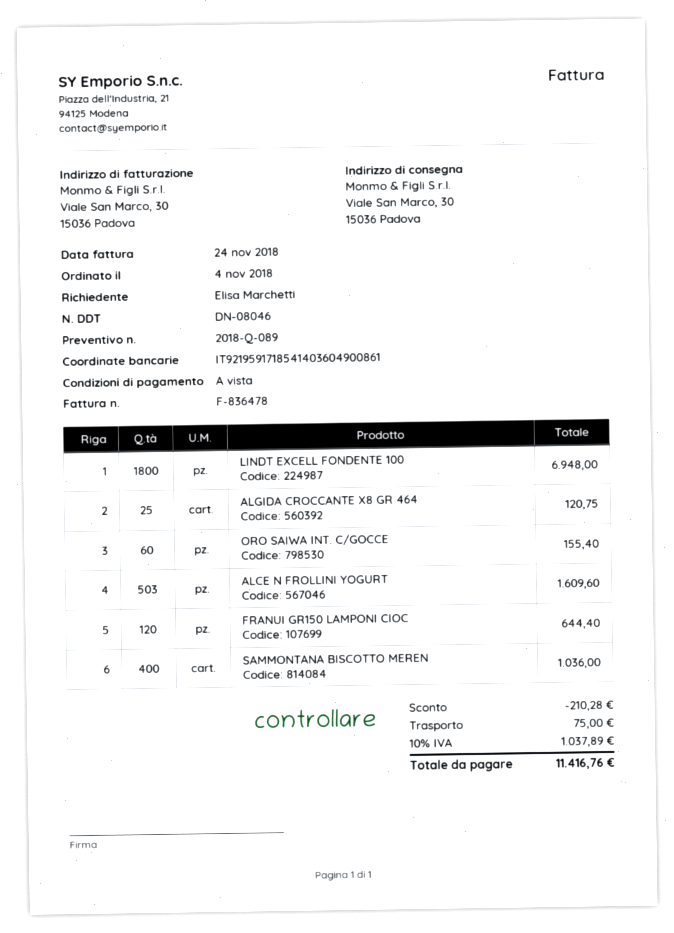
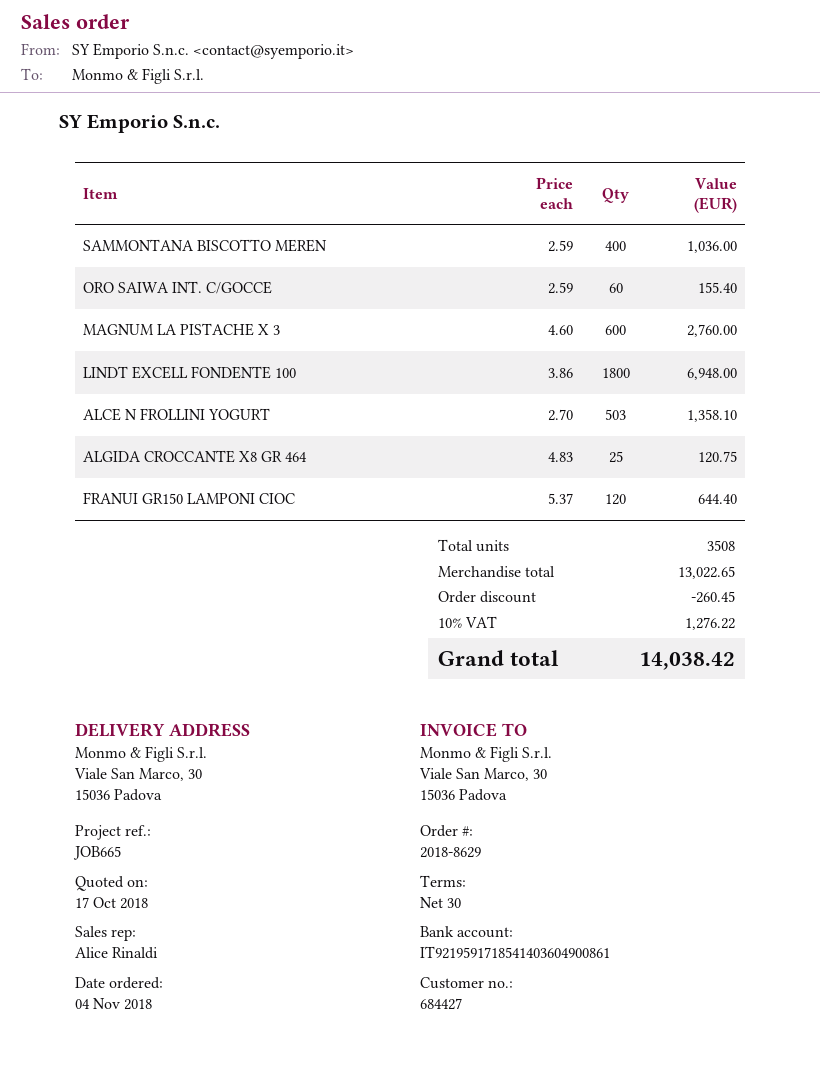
payment terms: on receipt -> 30 days
ALCE N FROLLINI YOGURT: 503 for 1609.60 -> 503 for 1358.10
MAGNUM LA PISTACHE X 3: none -> 600 for 2760.00
discount: 210.28 -> 260.45
shipping: 75.00 -> none
tax: 10% = 1037.89 -> 10% = 1276.22
total: 11416.76 -> 14038.42

